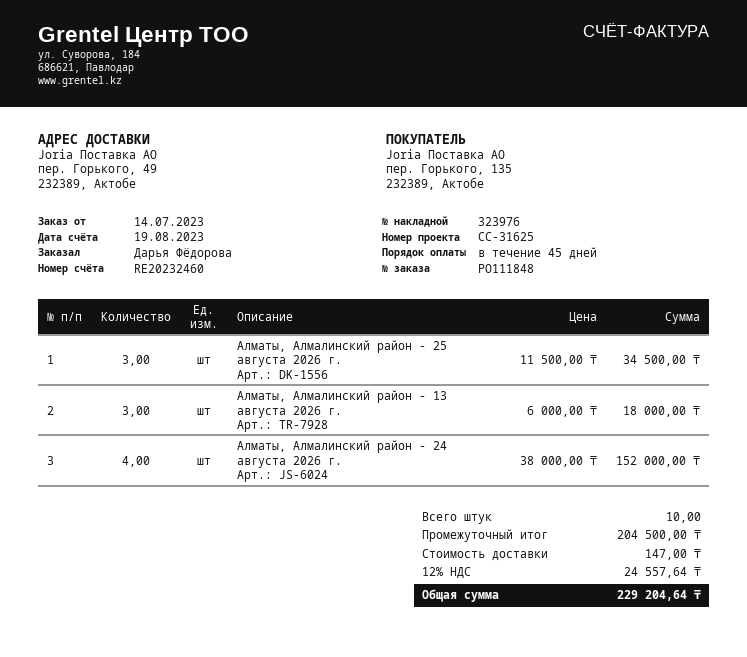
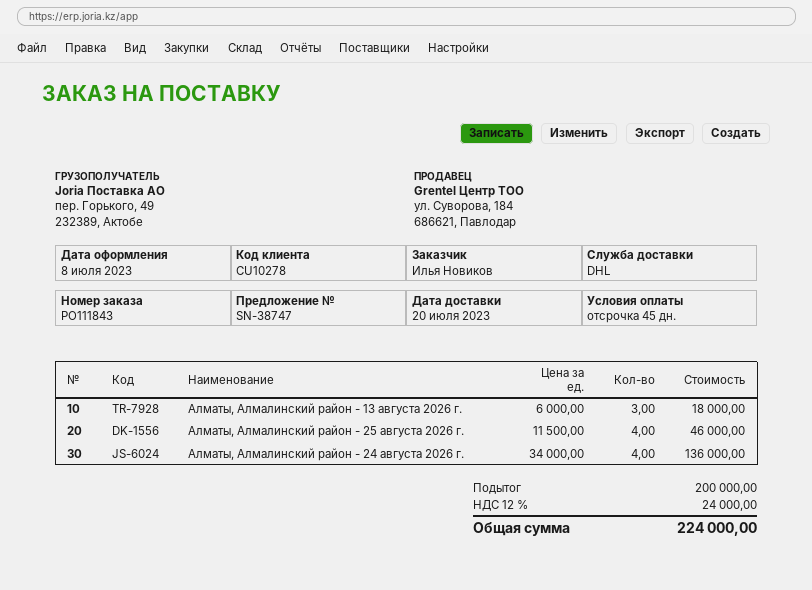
order number: PO111848 -> PO111843
order date: 2023-07-14 -> 2023-07-08
ordered by: Дарья Фёдорова -> Илья Новиков
Алматы, Алмалинский район - 25 августа 2026 г.: 3 x 11500.00 = 34500.00 -> 4 x 11500.00 = 46000.00
Алматы, Алмалинский район - 24 августа 2026 г.: 4 x 38000.00 = 152000.00 -> 4 x 34000.00 = 136000.00
subtotal: 204500.00 -> 200000.00
shipping: 147.00 -> none
tax: 12% = 24557.64 -> 12% = 24000.00
total: 229204.64 -> 224000.00

